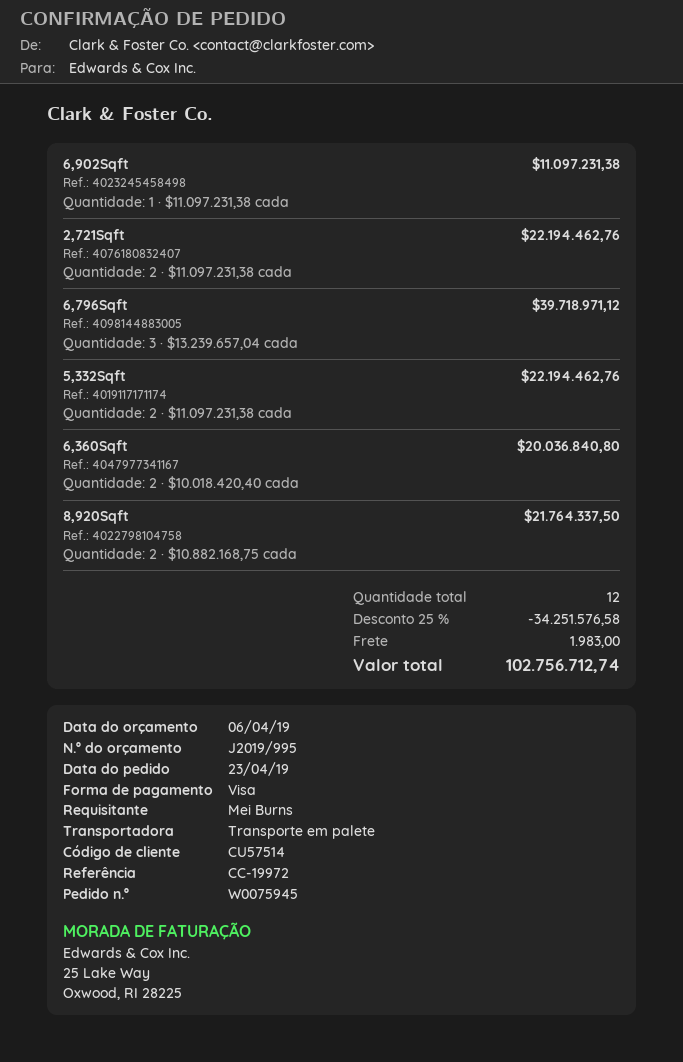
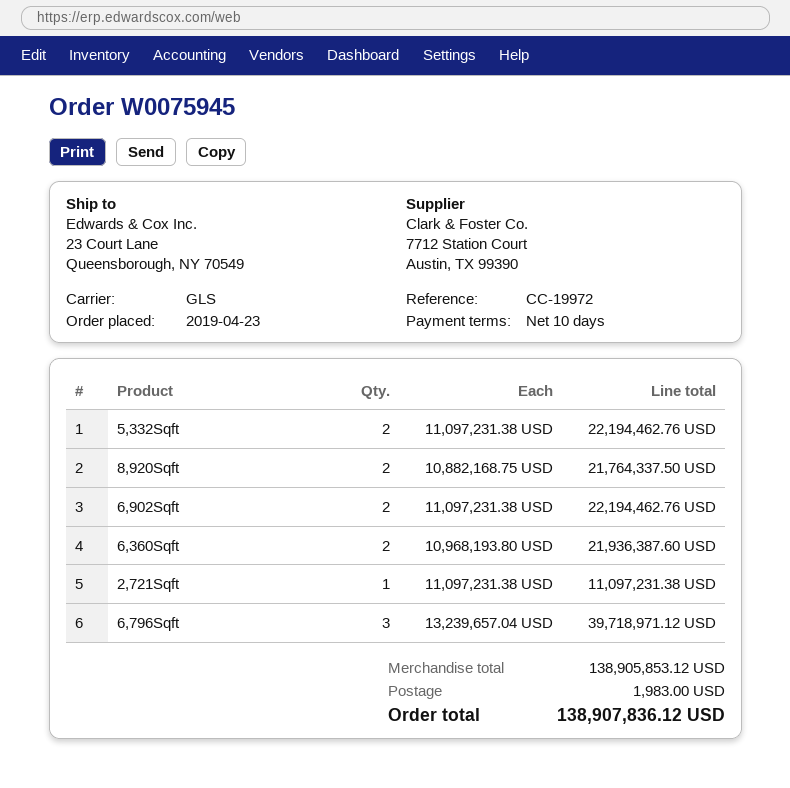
shipping method: pallet freight -> GLS
6,902Sqft: 1 x 11097231.38 = 11097231.38 -> 2 x 11097231.38 = 22194462.76
2,721Sqft: 2 x 11097231.38 = 22194462.76 -> 1 x 11097231.38 = 11097231.38
6,360Sqft: 2 x 10018420.40 = 20036840.80 -> 2 x 10968193.80 = 21936387.60
discount: 25% = 34251576.58 -> none
total: 102756712.74 -> 138907836.12

